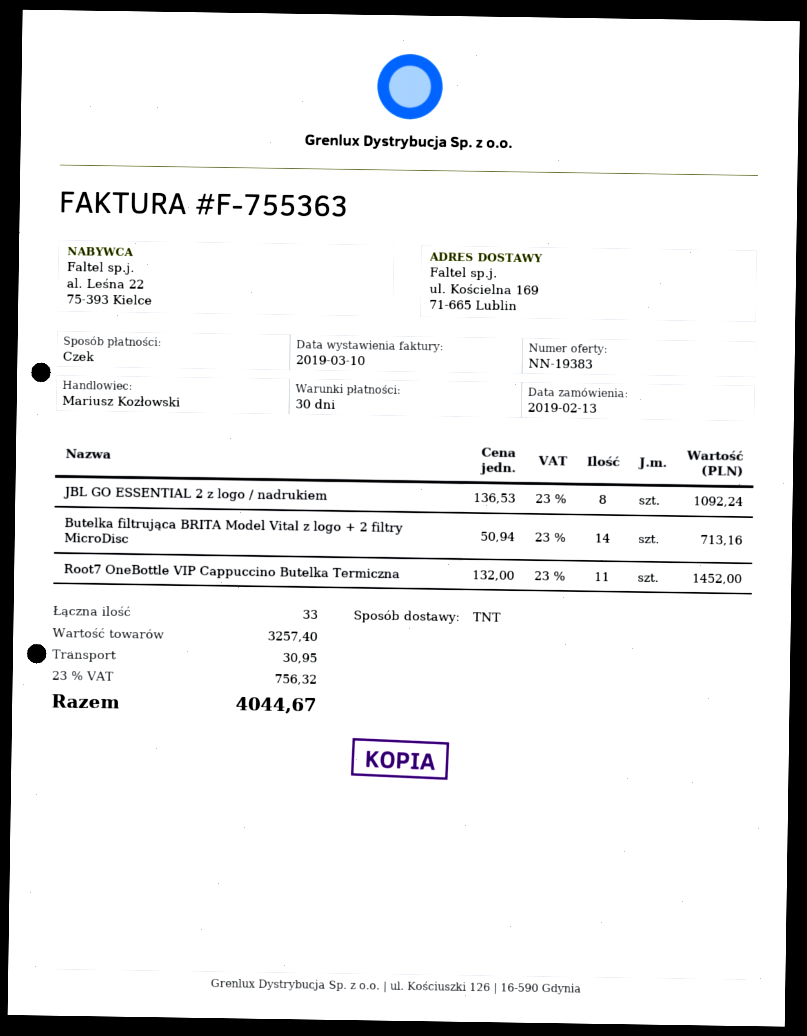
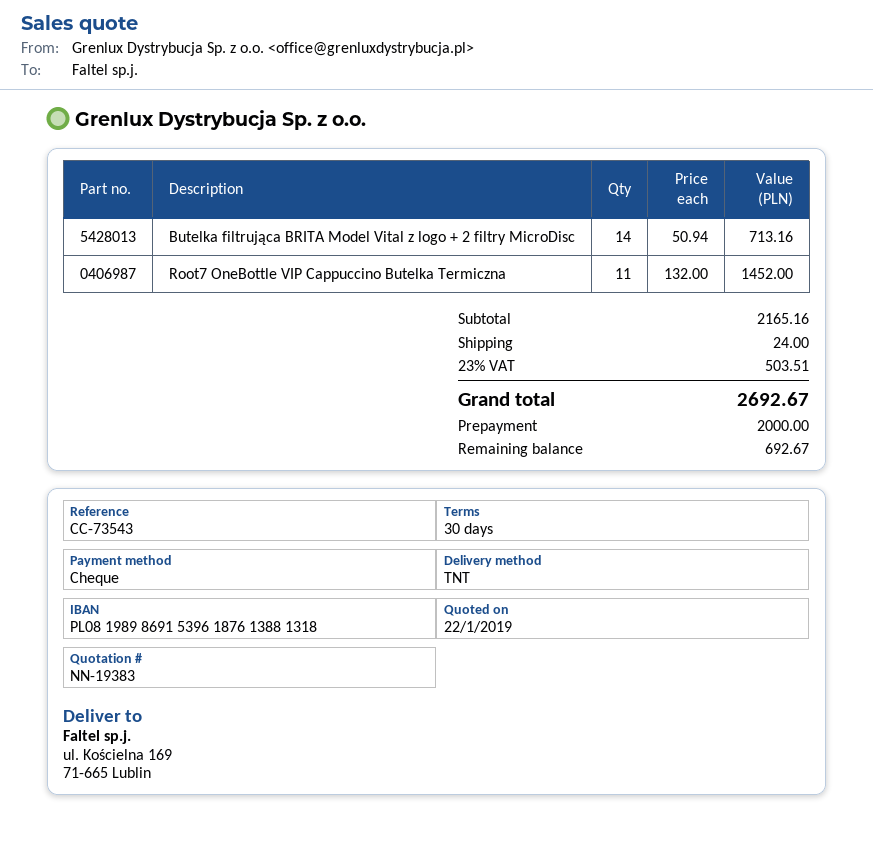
JBL GO ESSENTIAL 2 z logo / nadrukiem: 8 x 136.53 = 1092.24 -> none
subtotal: 3257.40 -> 2165.16
shipping: 30.95 -> 24.00
tax: 23% = 756.32 -> 23% = 503.51
total: 4044.67 -> 2692.67

